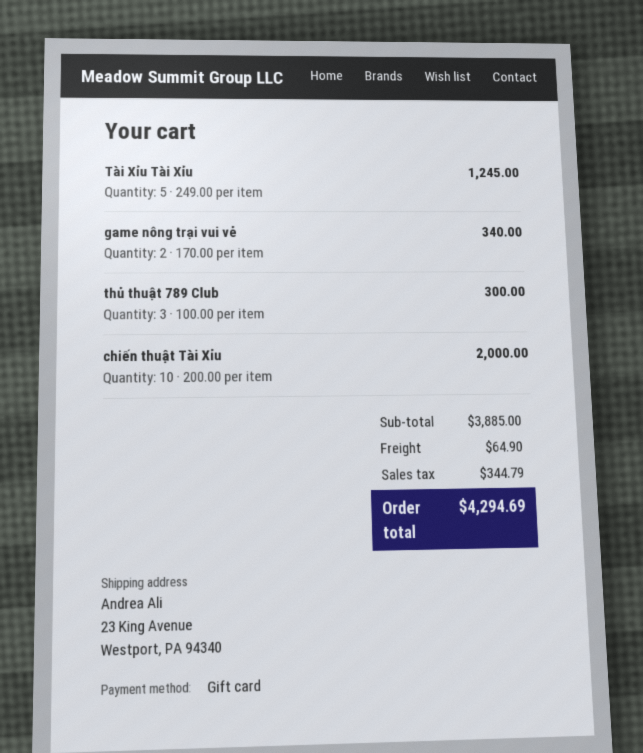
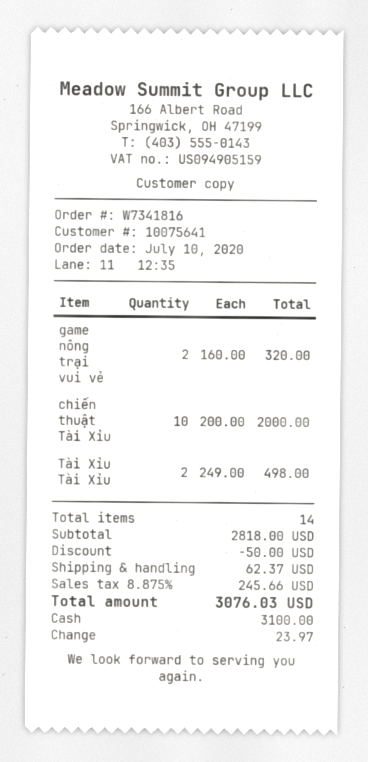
payment method: gift card -> cash
Tài Xỉu Tài Xỉu: 5 x 249.00 = 1245.00 -> 2 x 249.00 = 498.00
game nông trại vui vẻ: 2 x 170.00 = 340.00 -> 2 x 160.00 = 320.00
thủ thuật 789 Club: 3 x 100.00 = 300.00 -> none
subtotal: 3885.00 -> 2818.00
discount: none -> 50.00
shipping: 64.90 -> 62.37
tax: 344.79 -> 245.66
total: 4294.69 -> 3076.03

